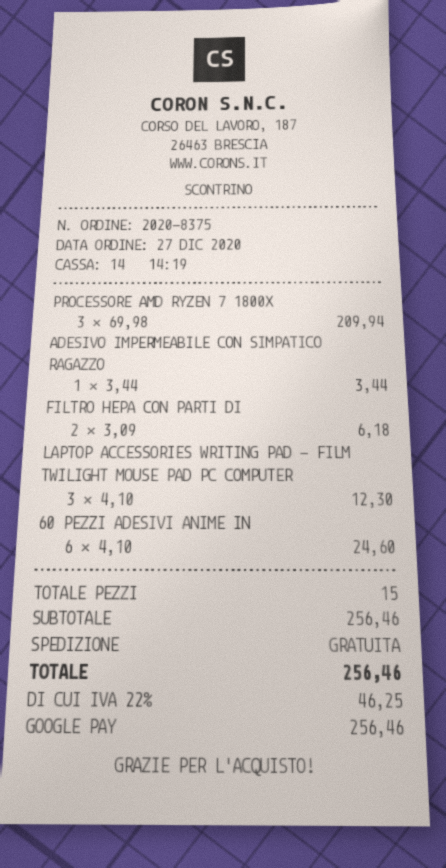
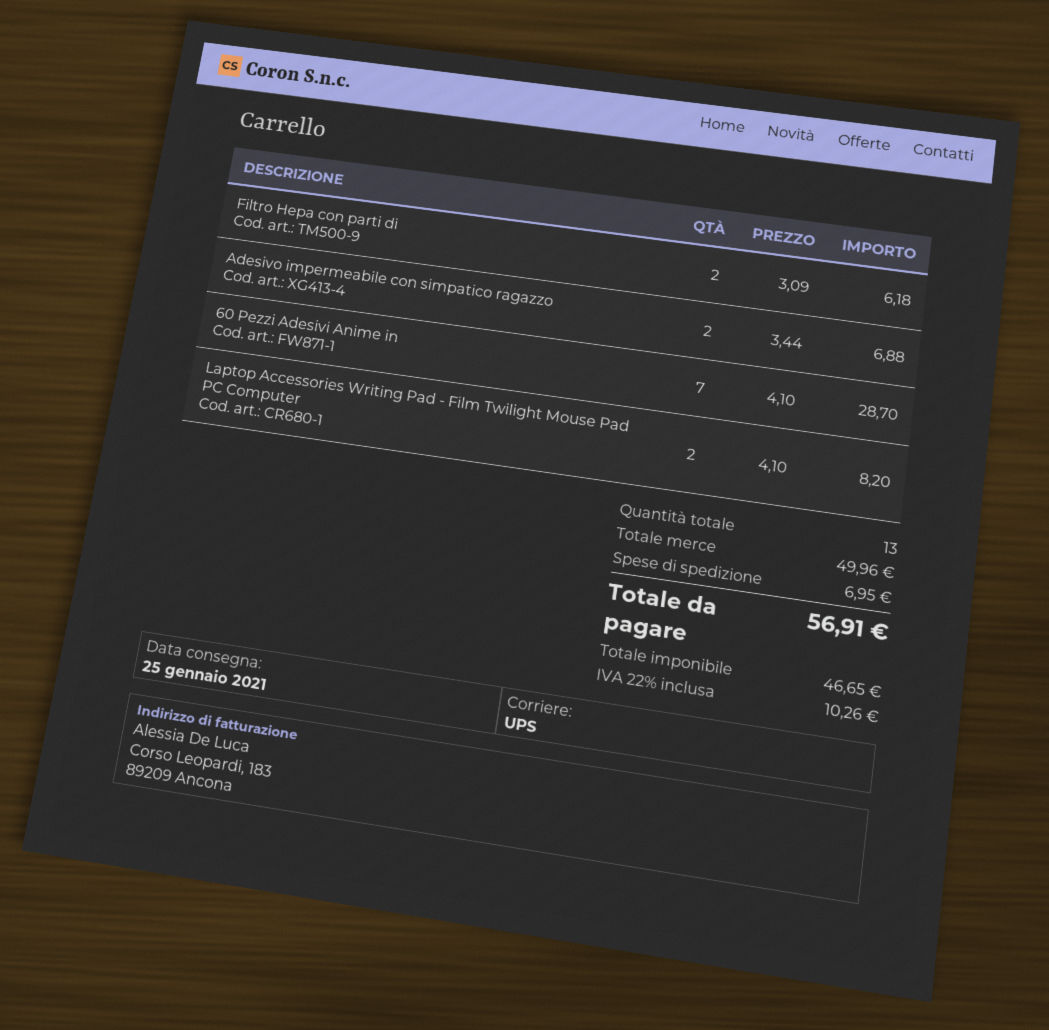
PROCESSORE AMD RYZEN 7 1800X: 3 x 69.98 = 209.94 -> none
ADESIVO IMPERMEABILE CON SIMPATICO RAGAZZO: 1 x 3.44 = 3.44 -> 2 x 3.44 = 6.88
LAPTOP ACCESSORIES WRITING PAD - FILM TWILIGHT MOUSE PAD PC COMPUTER: 3 x 4.10 = 12.30 -> 2 x 4.10 = 8.20
60 PEZZI ADESIVI ANIME IN: 6 x 4.10 = 24.60 -> 7 x 4.10 = 28.70
total quantity: 15 -> 13
subtotal: 256.46 -> 49.96
shipping: 0.00 -> 6.95
tax: 22% = 46.25 -> 22% = 10.26
total: 256.46 -> 56.91

